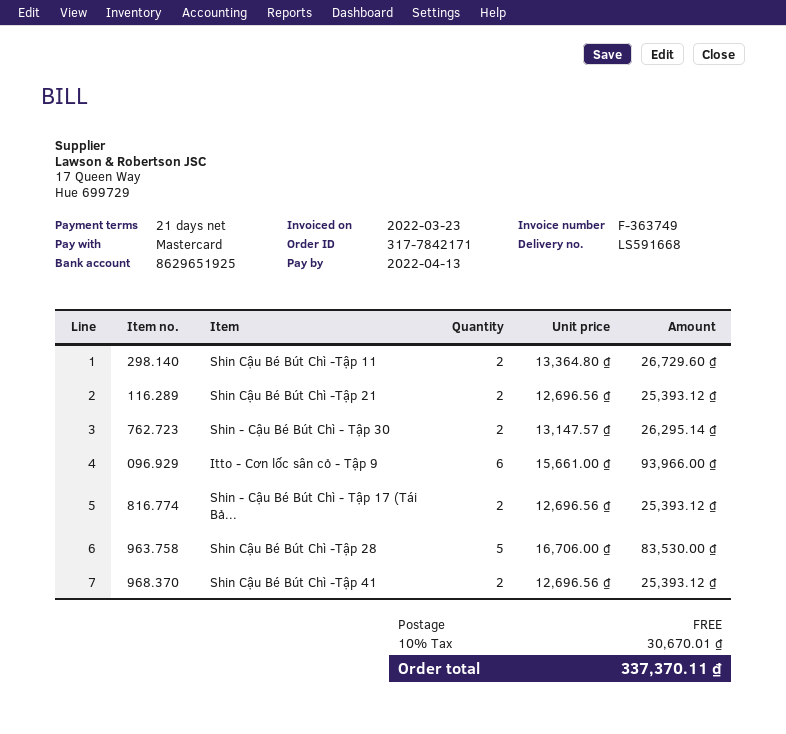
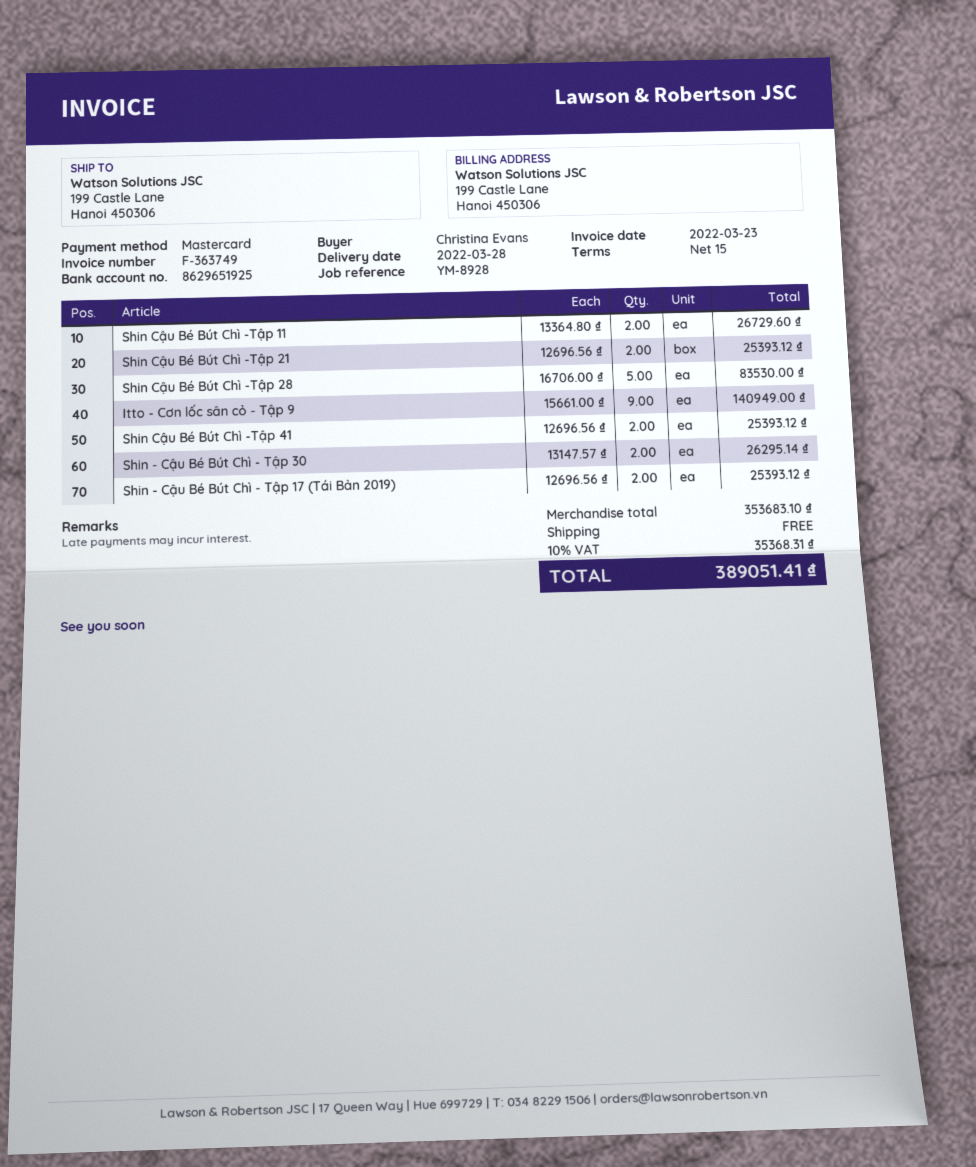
payment terms: 21 days -> 15 days
Itto - Cơn lốc sân cỏ - Tập 9: 6 x 15661.00 = 93966.00 -> 9 x 15661.00 = 140949.00
tax: 10% = 30670.01 -> 10% = 35368.31
total: 337370.11 -> 389051.41

